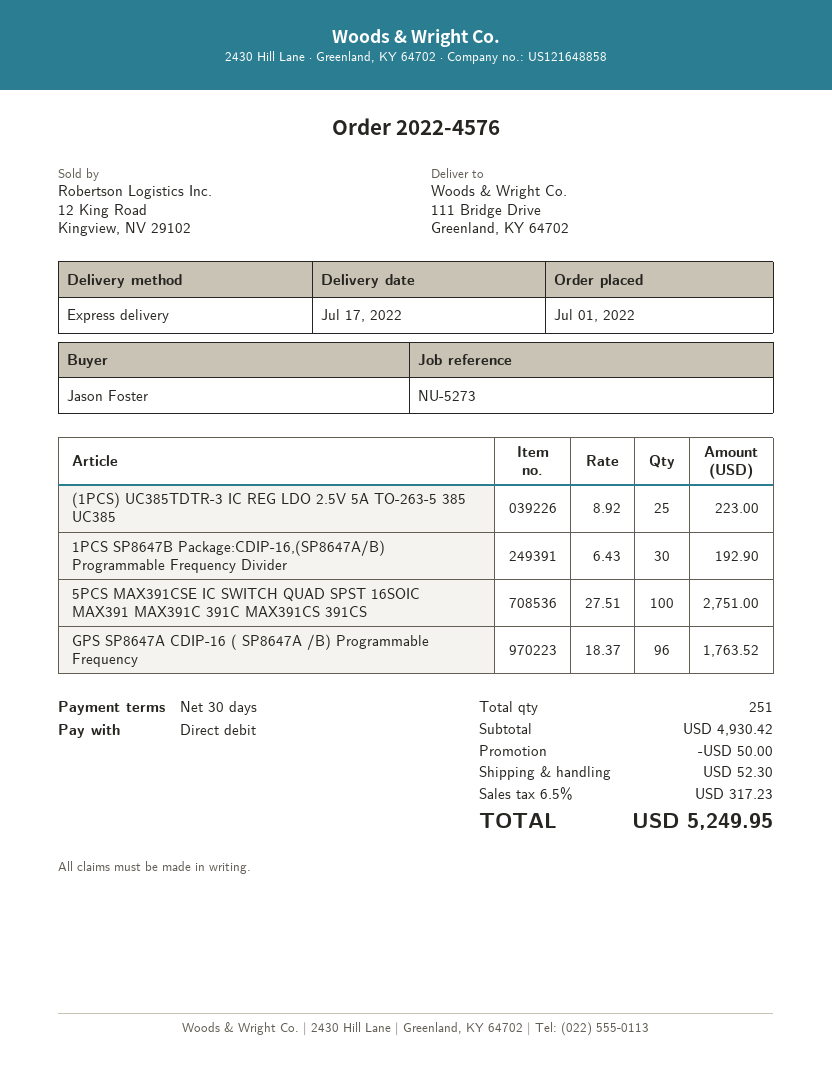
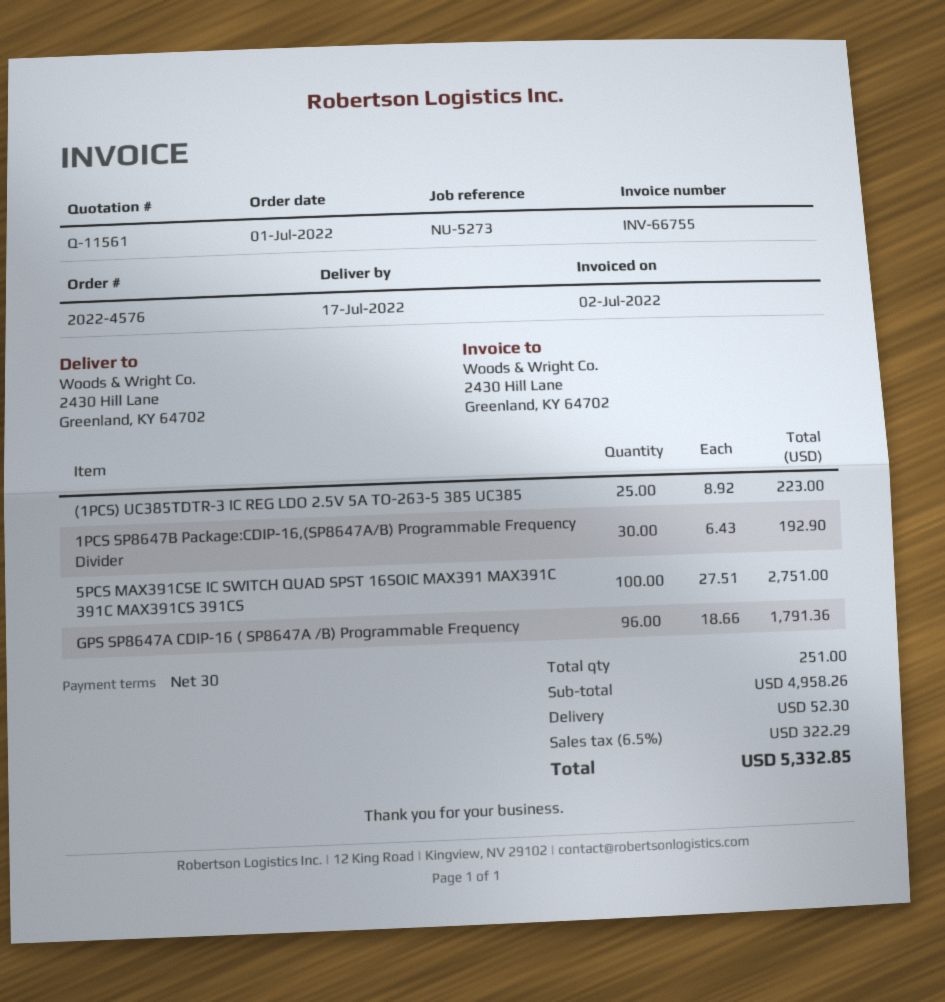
ship to: 111 Bridge Drive, Greenland, KY 64702 -> 2430 Hill Lane, Greenland, KY 64702
GPS SP8647A CDIP-16 ( SP8647A /B) Programmable Frequency: 96 x 18.37 = 1763.52 -> 96 x 18.66 = 1791.36
subtotal: 4930.42 -> 4958.26
discount: 50.00 -> none
tax: 6.5% = 317.23 -> 6.5% = 322.29
total: 5249.95 -> 5332.85

